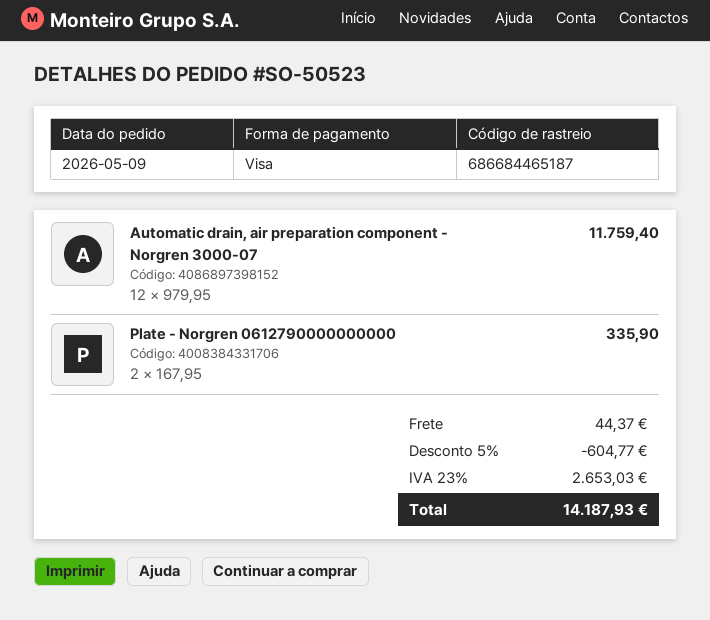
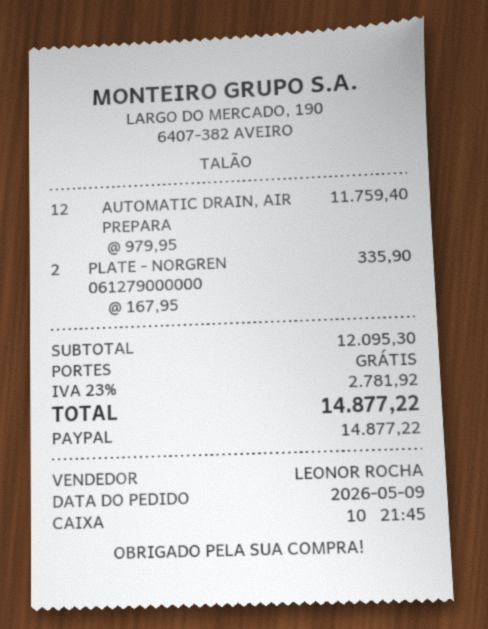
payment method: Visa -> PayPal
discount: 5% = 604.77 -> none
shipping: 44.37 -> 0.00
tax: 23% = 2653.03 -> 23% = 2781.92
total: 14187.93 -> 14877.22

